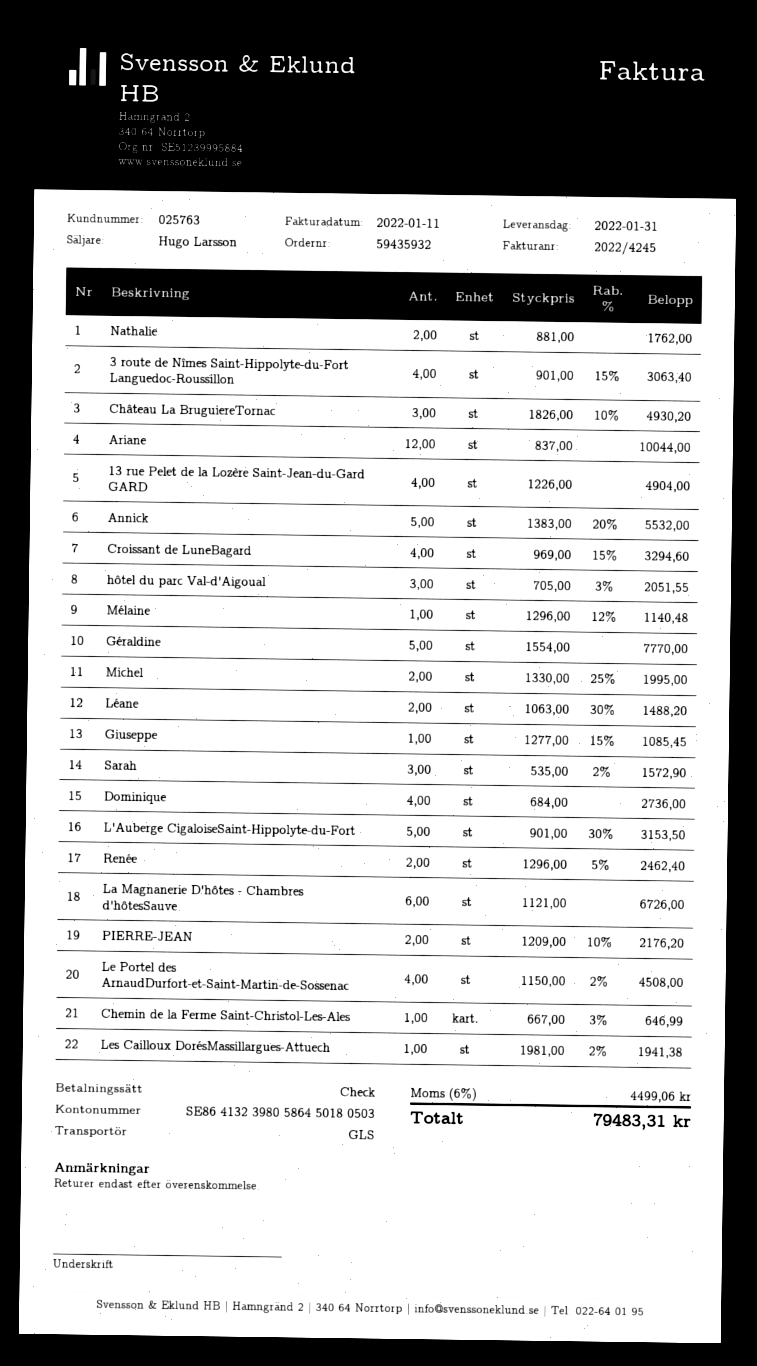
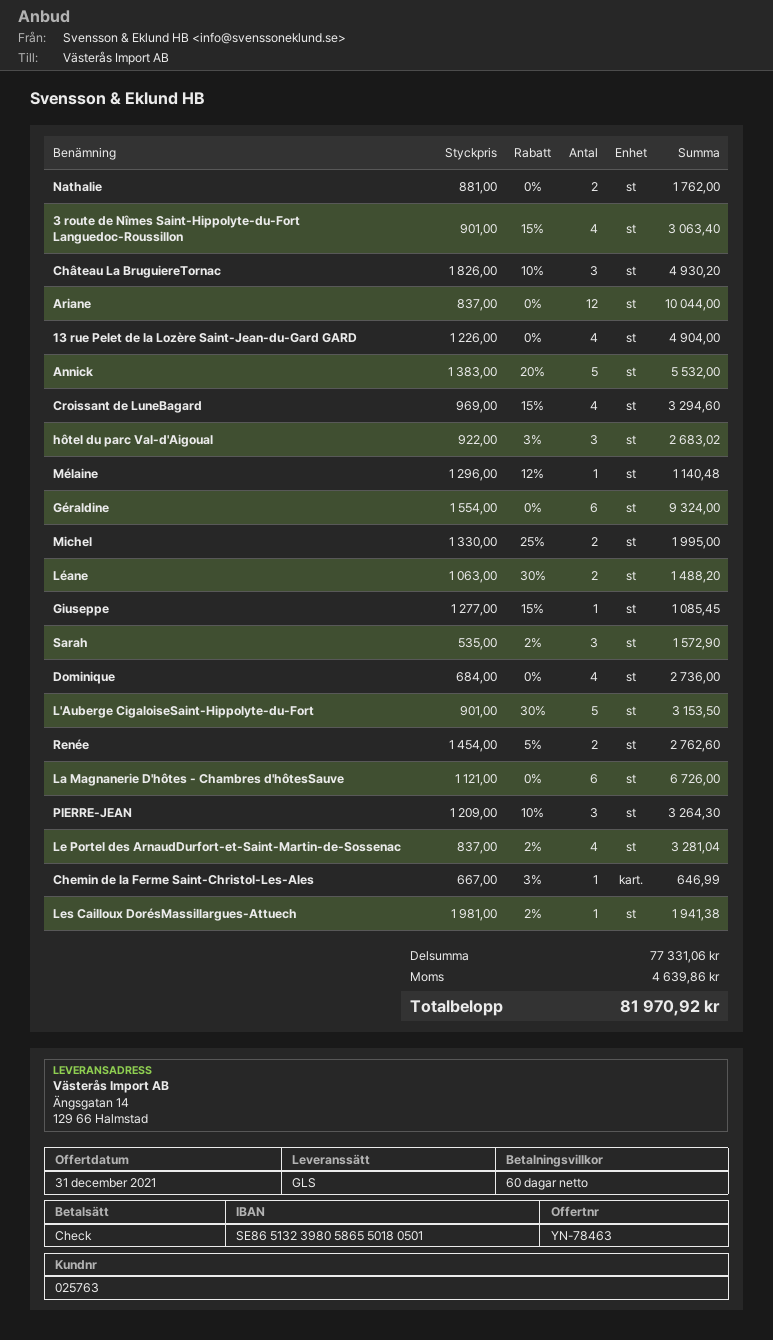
bank account: SE8641323980586450180503 -> SE8651323980586550180501
hôtel du parc Val-d'Aigoual: 3 x 705.00 - 3% = 2051.55 -> 3 x 922.00 - 3% = 2683.02
Géraldine: 5 x 1554.00 = 7770.00 -> 6 x 1554.00 = 9324.00
Renée: 2 x 1296.00 - 5% = 2462.40 -> 2 x 1454.00 - 5% = 2762.60
PIERRE-JEAN: 2 x 1209.00 - 10% = 2176.20 -> 3 x 1209.00 - 10% = 3264.30
Le Portel des ArnaudDurfort-et-Saint-Martin-de-Sossenac: 4 x 1150.00 - 2% = 4508.00 -> 4 x 837.00 - 2% = 3281.04
tax: 4499.06 -> 4639.86
total: 79483.31 -> 81970.92

